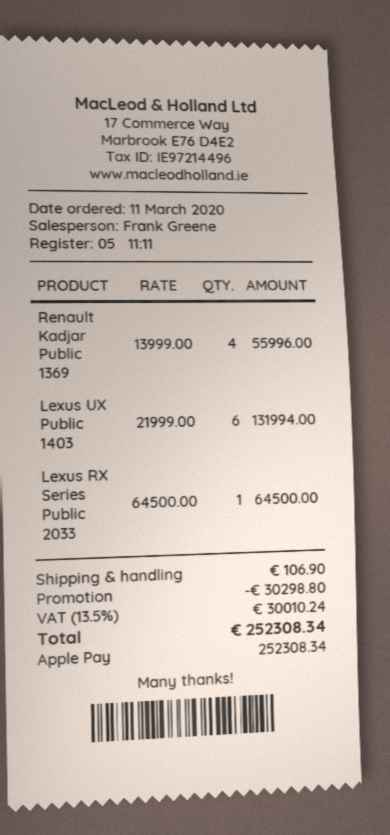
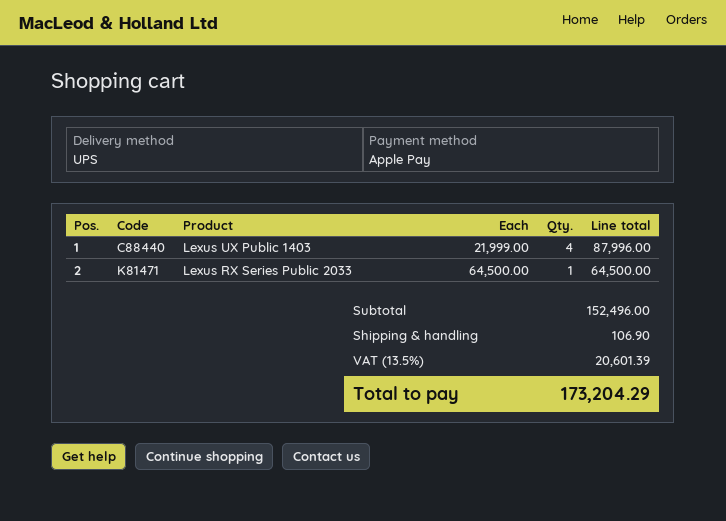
Renault Kadjar Public 1369: 4 x 13999.00 = 55996.00 -> none
Lexus UX Public 1403: 6 x 21999.00 = 131994.00 -> 4 x 21999.00 = 87996.00
discount: 30298.80 -> none
tax: 13.5% = 30010.24 -> 13.5% = 20601.39
total: 252308.34 -> 173204.29

